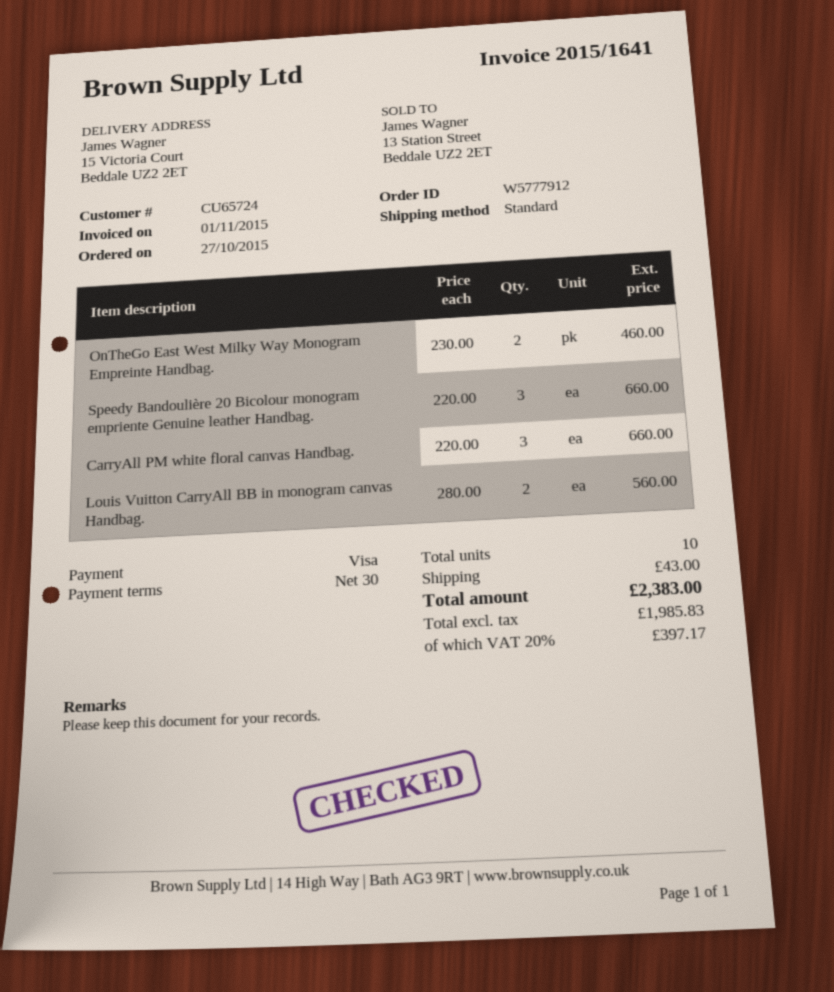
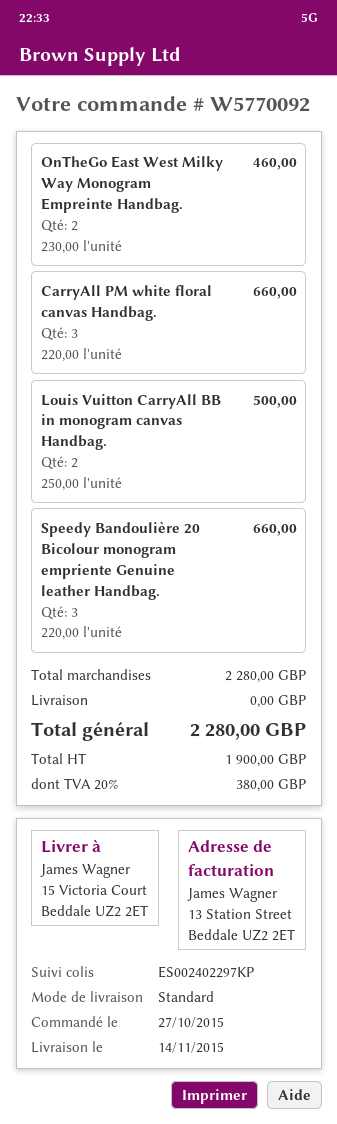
order number: W5777912 -> W5770092
Louis Vuitton CarryAll BB in monogram canvas Handbag.: 2 x 280.00 = 560.00 -> 2 x 250.00 = 500.00
shipping: 43.00 -> 0.00
net: 1985.83 -> 1900.00
tax: 20% = 397.17 -> 20% = 380.00
total: 2383.00 -> 2280.00

